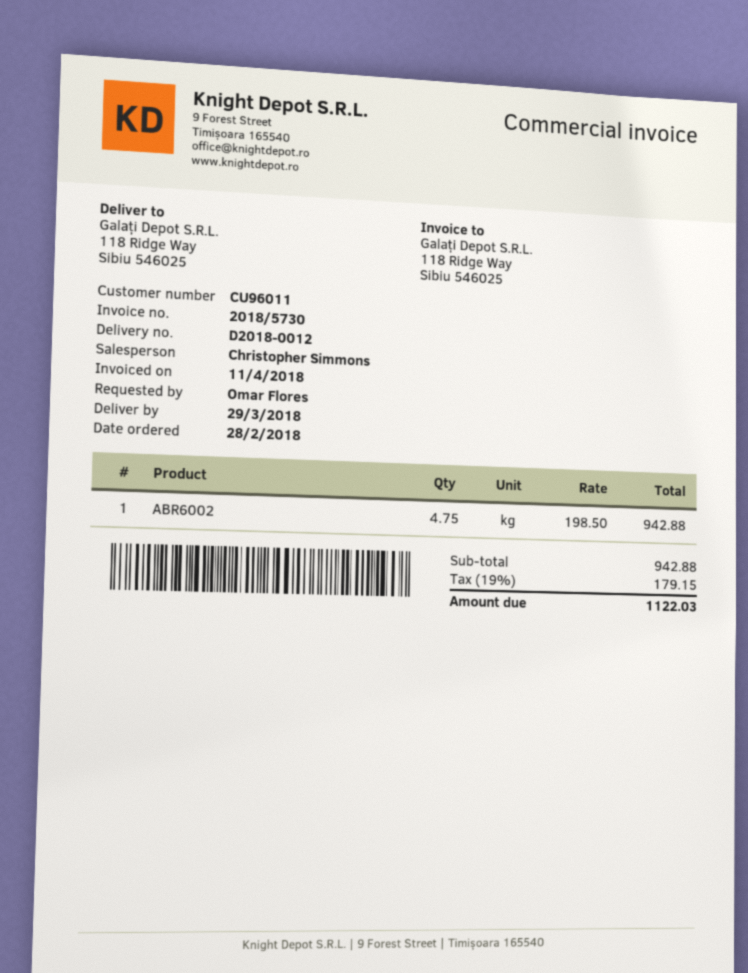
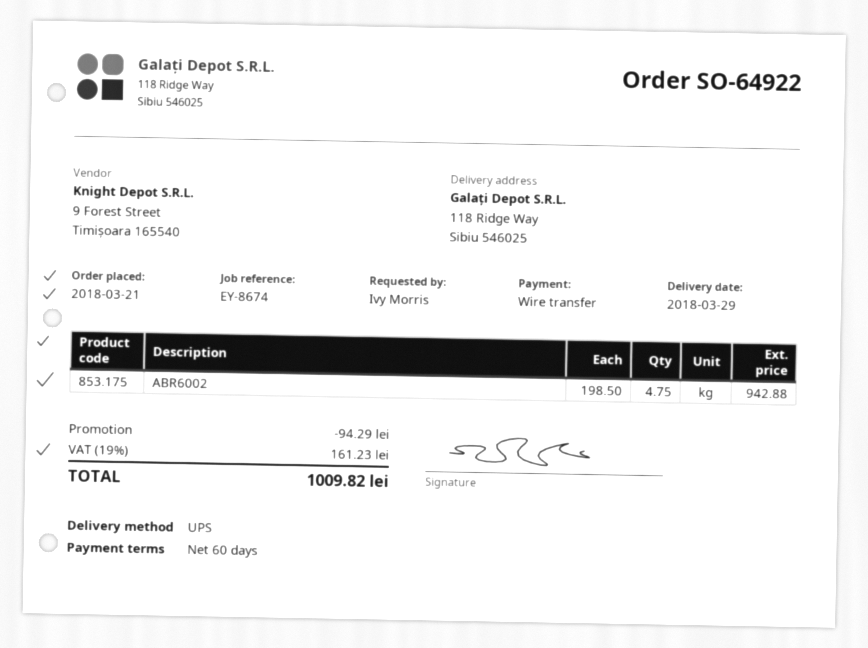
order date: 2018-02-28 -> 2018-03-21
ordered by: Omar Flores -> Ivy Morris
discount: none -> 94.29
tax: 19% = 179.15 -> 19% = 161.23
total: 1122.03 -> 1009.82

